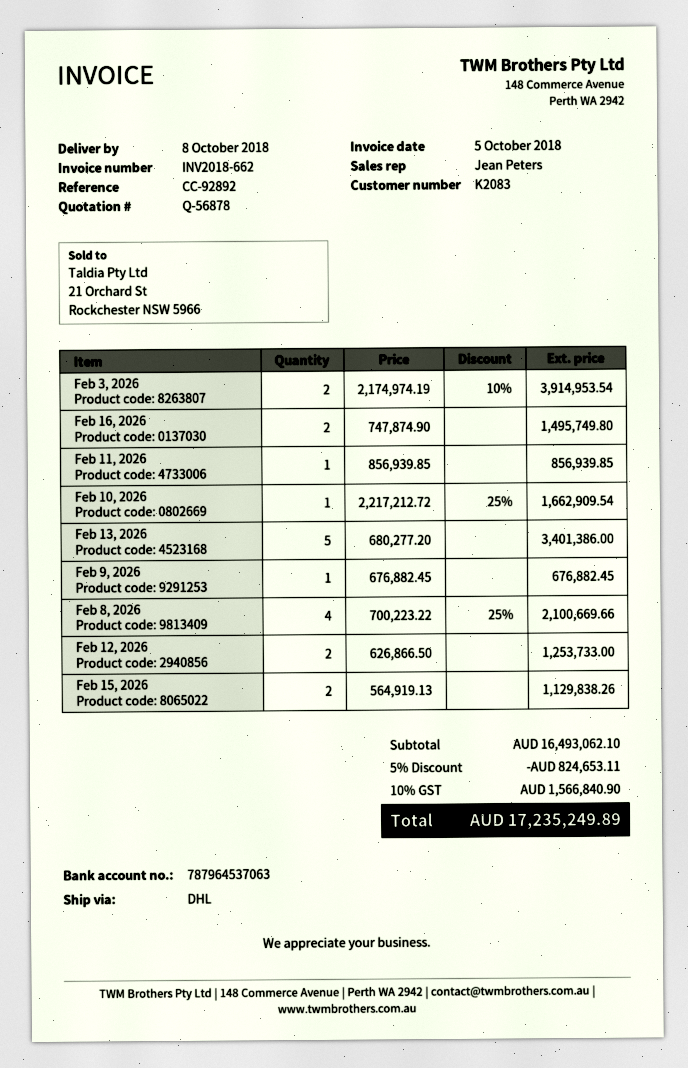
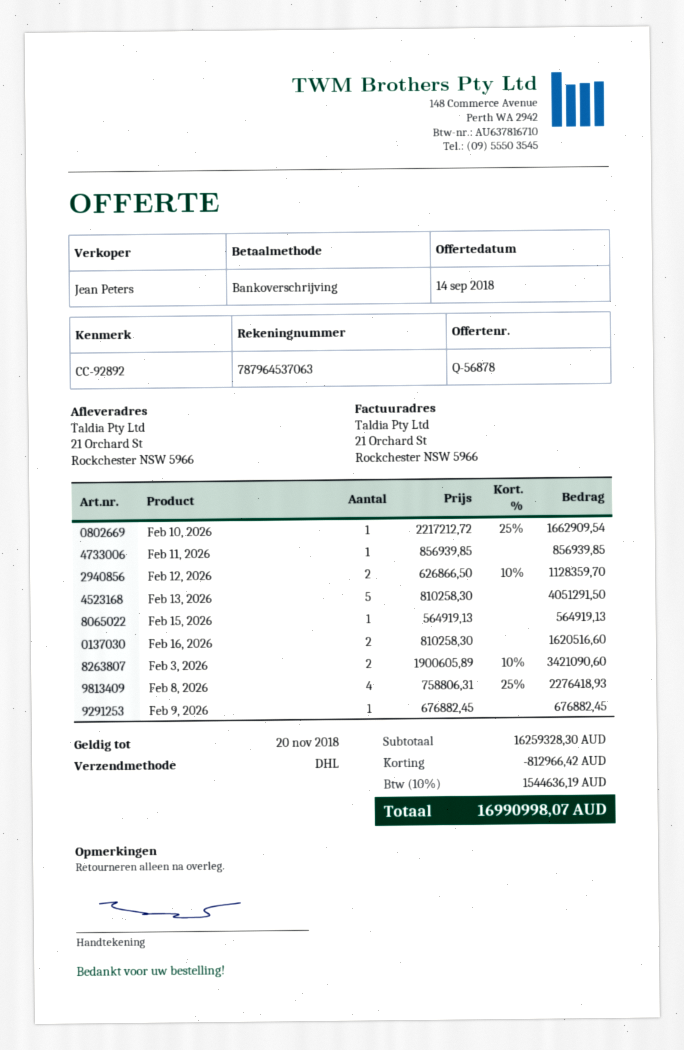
Feb 3, 2026: 2 x 2174974.19 - 10% = 3914953.54 -> 2 x 1900605.89 - 10% = 3421090.60
Feb 16, 2026: 2 x 747874.90 = 1495749.80 -> 2 x 810258.30 = 1620516.60
Feb 13, 2026: 5 x 680277.20 = 3401386.00 -> 5 x 810258.30 = 4051291.50
Feb 8, 2026: 4 x 700223.22 - 25% = 2100669.66 -> 4 x 758806.31 - 25% = 2276418.93
Feb 12, 2026: 2 x 626866.50 = 1253733.00 -> 2 x 626866.50 - 10% = 1128359.70
Feb 15, 2026: 2 x 564919.13 = 1129838.26 -> 1 x 564919.13 = 564919.13
subtotal: 16493062.10 -> 16259328.30
discount: 824653.11 -> 812966.42
tax: 10% = 1566840.90 -> 10% = 1544636.19
total: 17235249.89 -> 16990998.07

